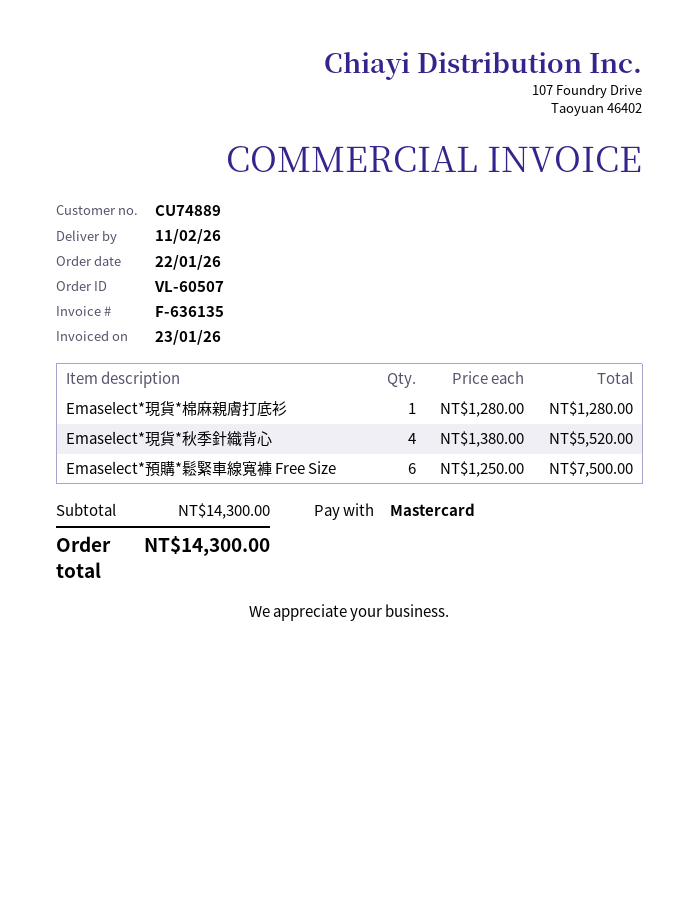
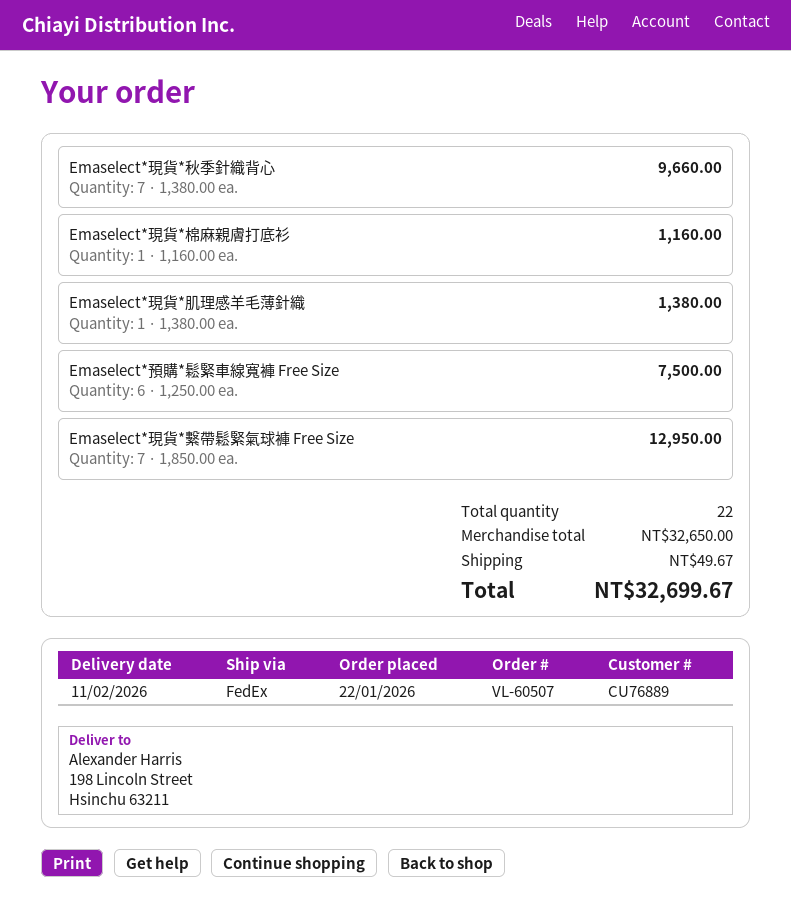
customer number: CU74889 -> CU76889
Emaselect*現貨*棉麻親膚打底衫: 1 x 1280.00 = 1280.00 -> 1 x 1160.00 = 1160.00
Emaselect*現貨*秋季針織背心: 4 x 1380.00 = 5520.00 -> 7 x 1380.00 = 9660.00
Emaselect*現貨*肌理感羊毛薄針織: none -> 1 x 1380.00 = 1380.00
Emaselect*現貨*繫帶鬆緊氣球褲 Free Size: none -> 7 x 1850.00 = 12950.00
subtotal: 14300.00 -> 32650.00
shipping: none -> 49.67
total: 14300.00 -> 32699.67

